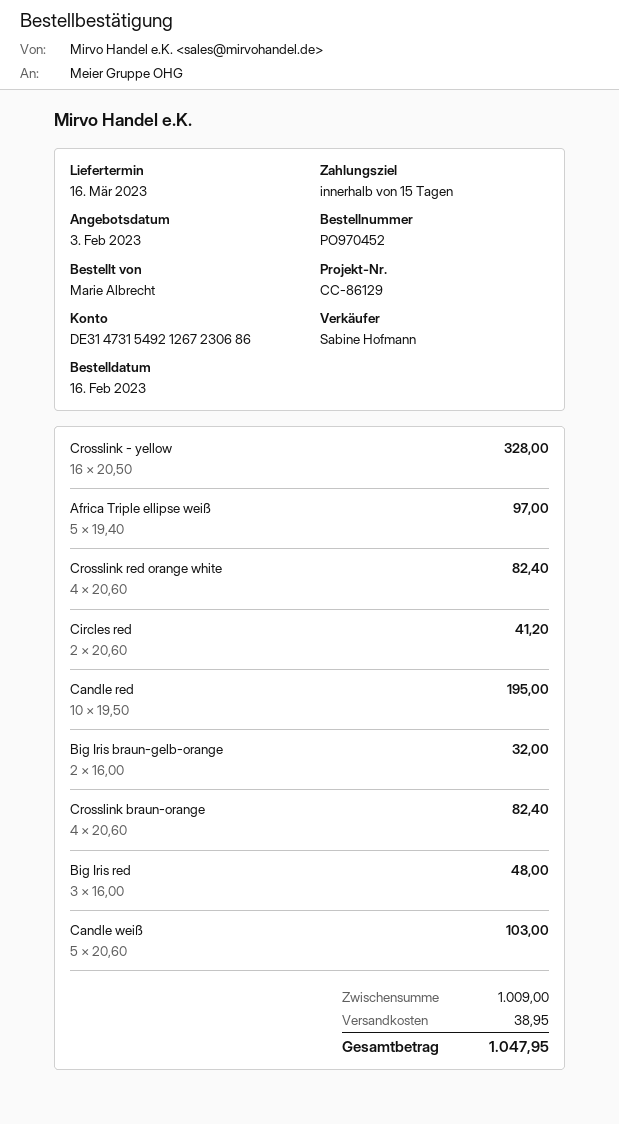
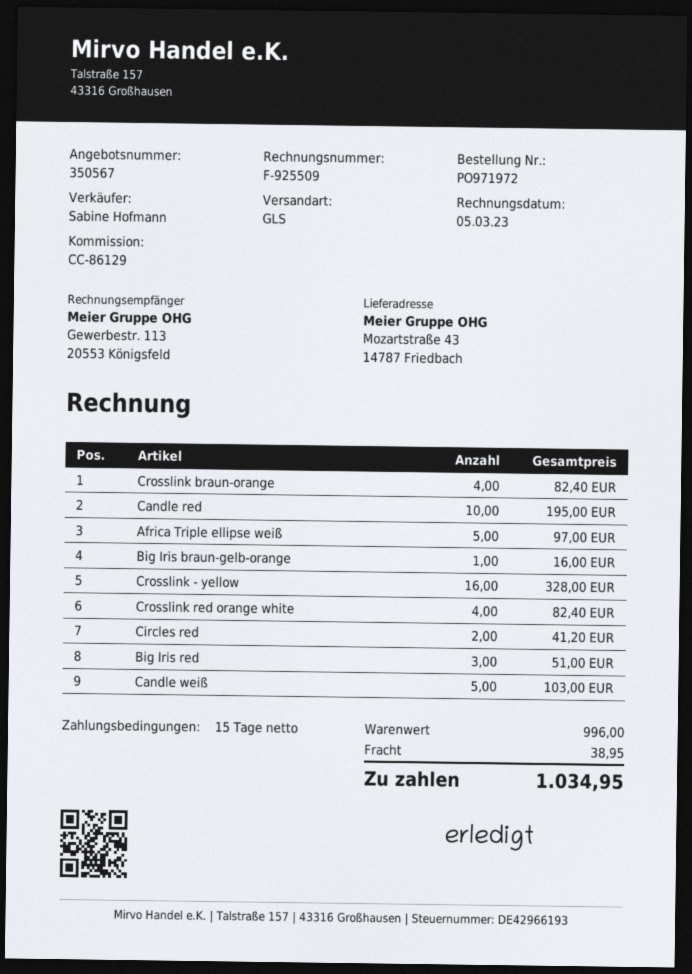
order number: PO970452 -> PO971972
Big Iris braun-gelb-orange: 2 for 32.00 -> 1 for 16.00
Big Iris red: 3 for 48.00 -> 3 for 51.00
subtotal: 1009.00 -> 996.00
total: 1047.95 -> 1034.95

